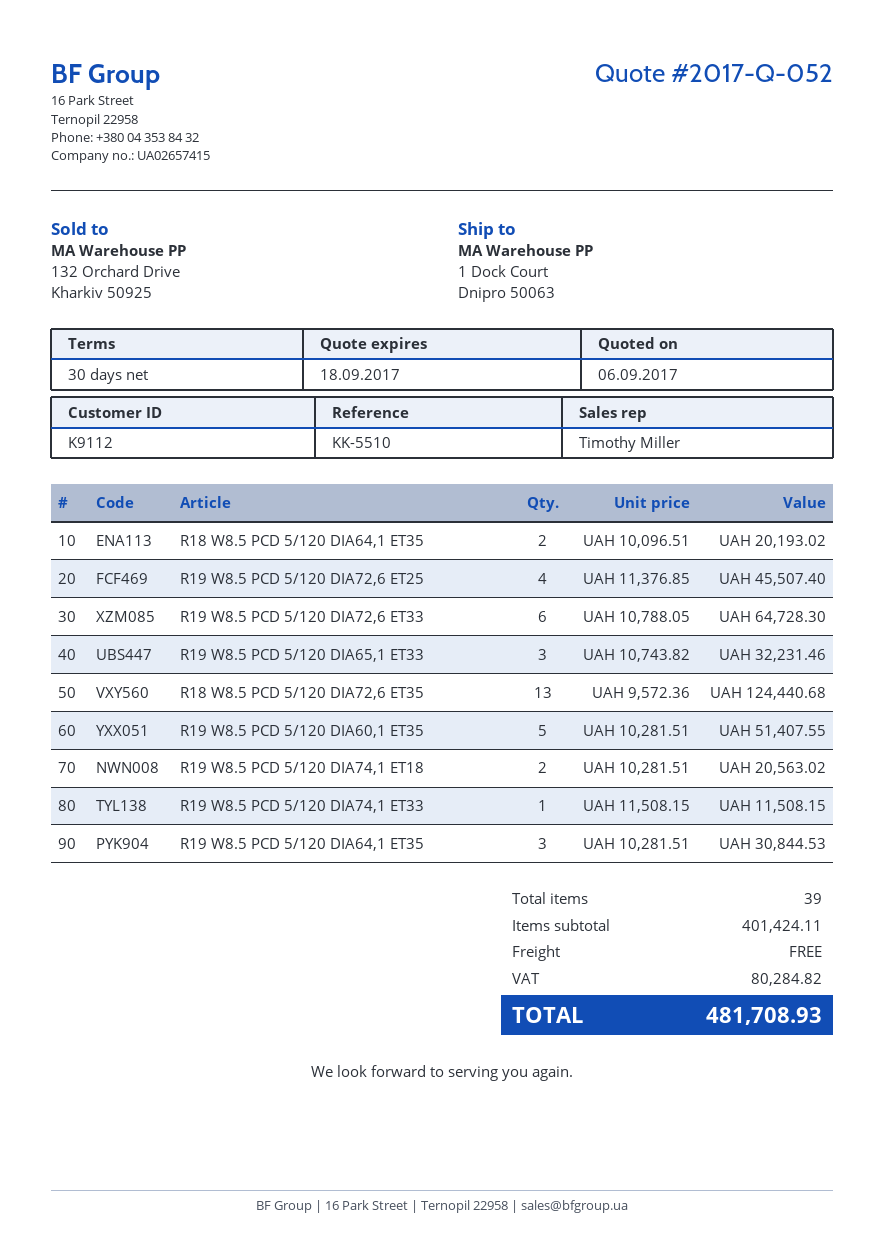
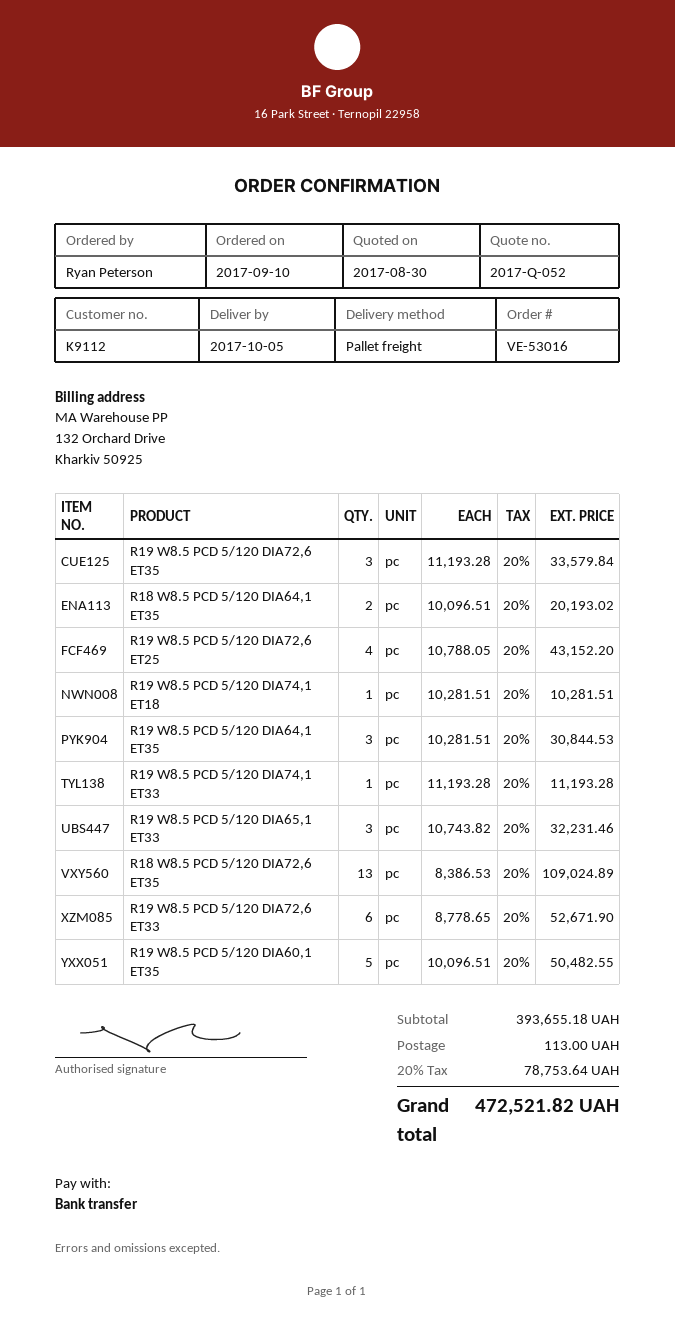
quote date: 2017-09-06 -> 2017-08-30
R19 W8.5 PCD 5/120 DIA72,6 ET25: 4 x 11376.85 = 45507.40 -> 4 x 10788.05 = 43152.20
R19 W8.5 PCD 5/120 DIA72,6 ET33: 6 x 10788.05 = 64728.30 -> 6 x 8778.65 = 52671.90
R18 W8.5 PCD 5/120 DIA72,6 ET35: 13 x 9572.36 = 124440.68 -> 13 x 8386.53 = 109024.89
R19 W8.5 PCD 5/120 DIA60,1 ET35: 5 x 10281.51 = 51407.55 -> 5 x 10096.51 = 50482.55
R19 W8.5 PCD 5/120 DIA74,1 ET18: 2 x 10281.51 = 20563.02 -> 1 x 10281.51 = 10281.51
R19 W8.5 PCD 5/120 DIA74,1 ET33: 1 x 11508.15 = 11508.15 -> 1 x 11193.28 = 11193.28
R19 W8.5 PCD 5/120 DIA72,6 ET35: none -> 3 x 11193.28 = 33579.84
subtotal: 401424.11 -> 393655.18
shipping: 0.00 -> 113.00
tax: 80284.82 -> 78753.64
total: 481708.93 -> 472521.82

